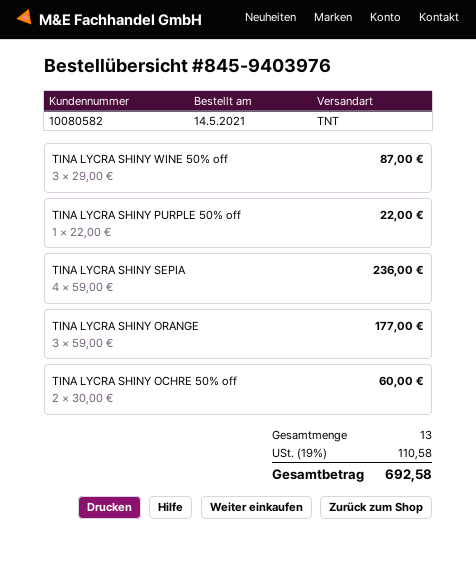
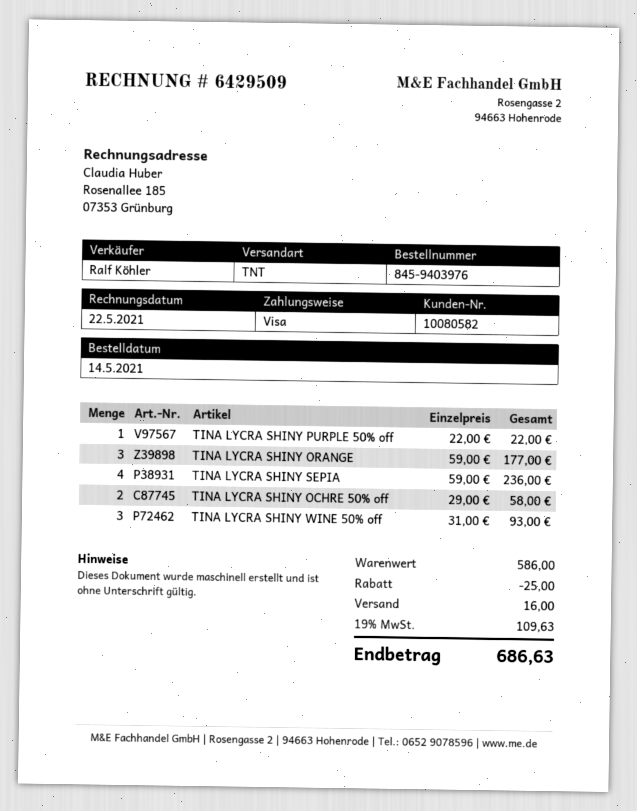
TINA LYCRA SHINY WINE 50% off: 3 x 29.00 = 87.00 -> 3 x 31.00 = 93.00
TINA LYCRA SHINY OCHRE 50% off: 2 x 30.00 = 60.00 -> 2 x 29.00 = 58.00
discount: none -> 25.00
shipping: none -> 16.00
tax: 19% = 110.58 -> 19% = 109.63
total: 692.58 -> 686.63

